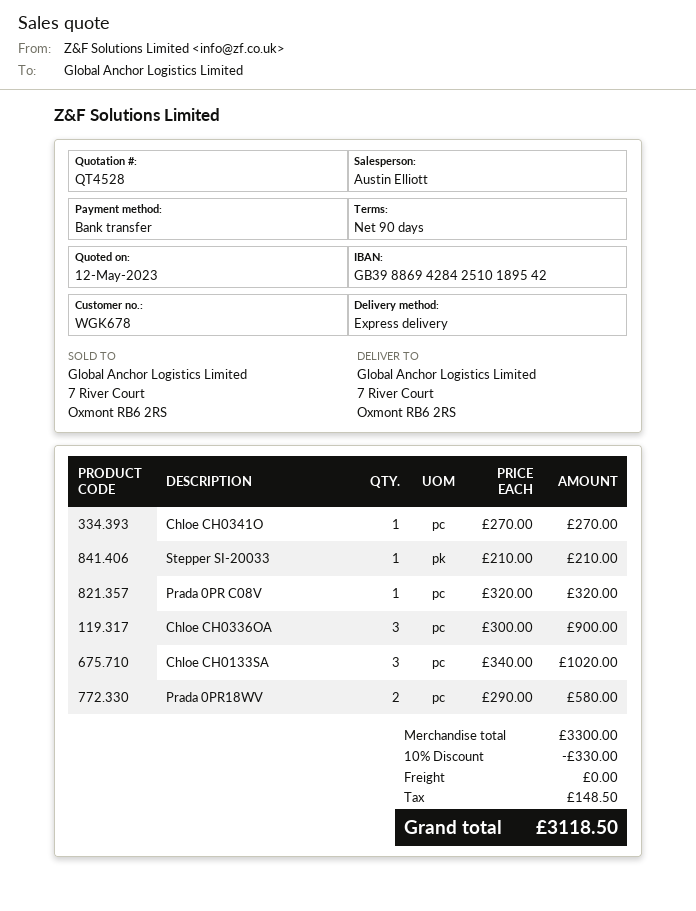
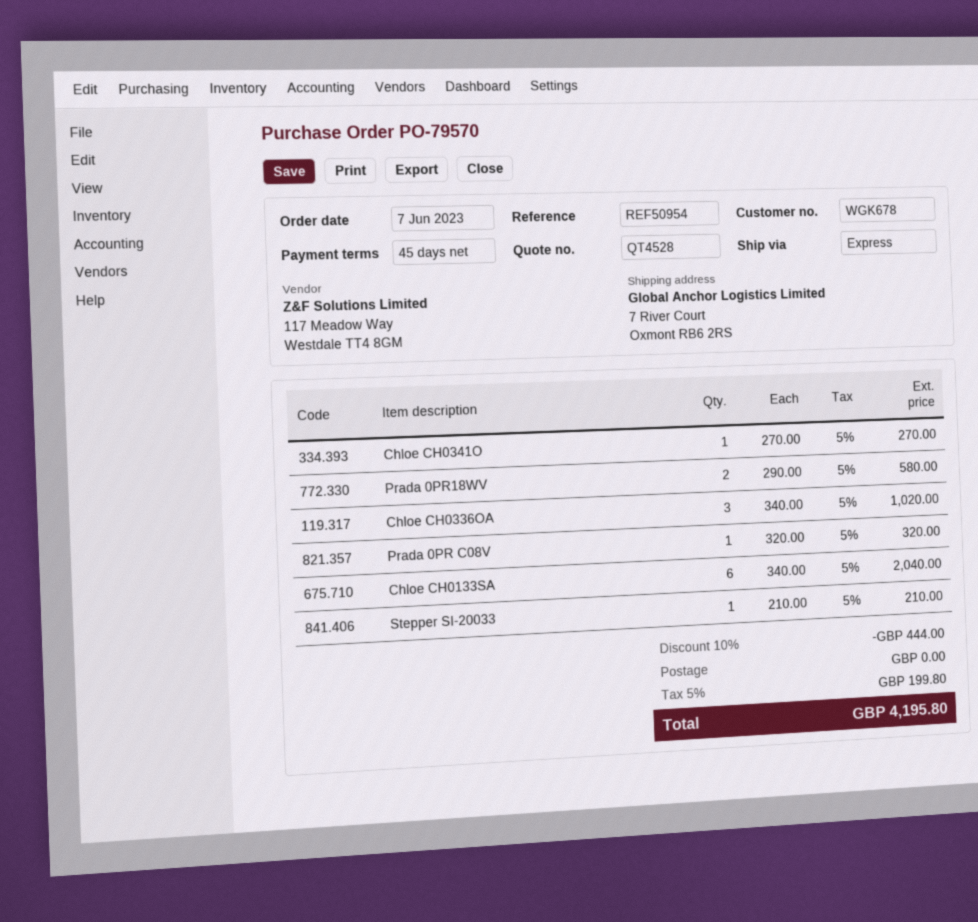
payment terms: 90 days -> 45 days
Chloe CH0336OA: 3 x 300.00 = 900.00 -> 3 x 340.00 = 1020.00
Chloe CH0133SA: 3 x 340.00 = 1020.00 -> 6 x 340.00 = 2040.00
discount: 10% = 330.00 -> 10% = 444.00
tax: 148.50 -> 199.80
total: 3118.50 -> 4195.80

